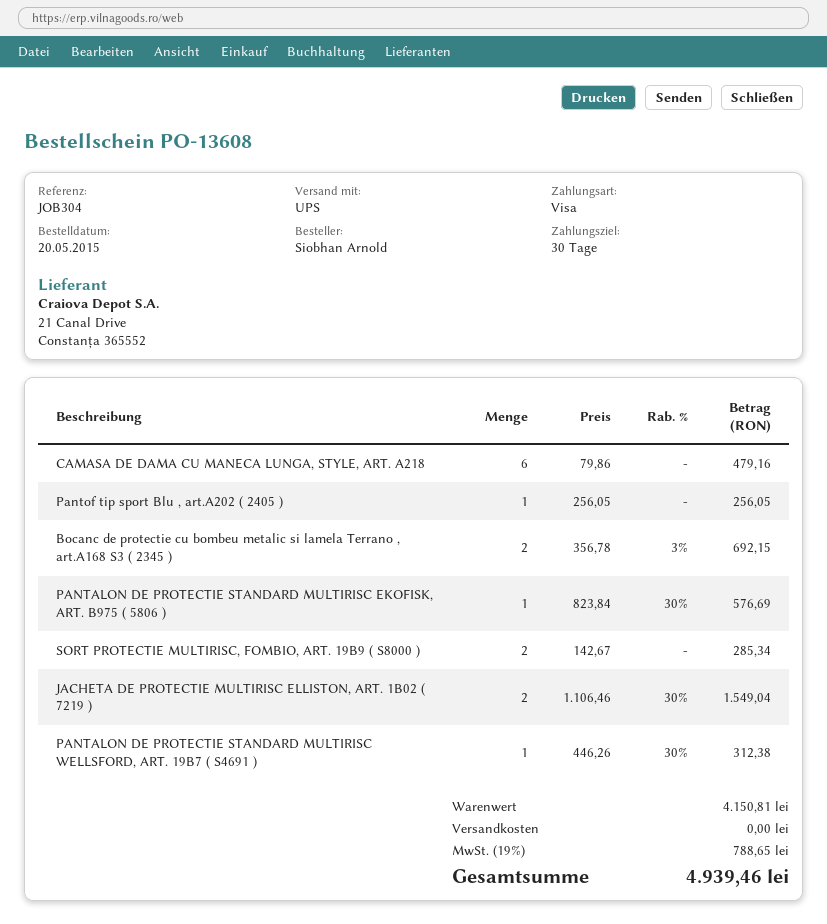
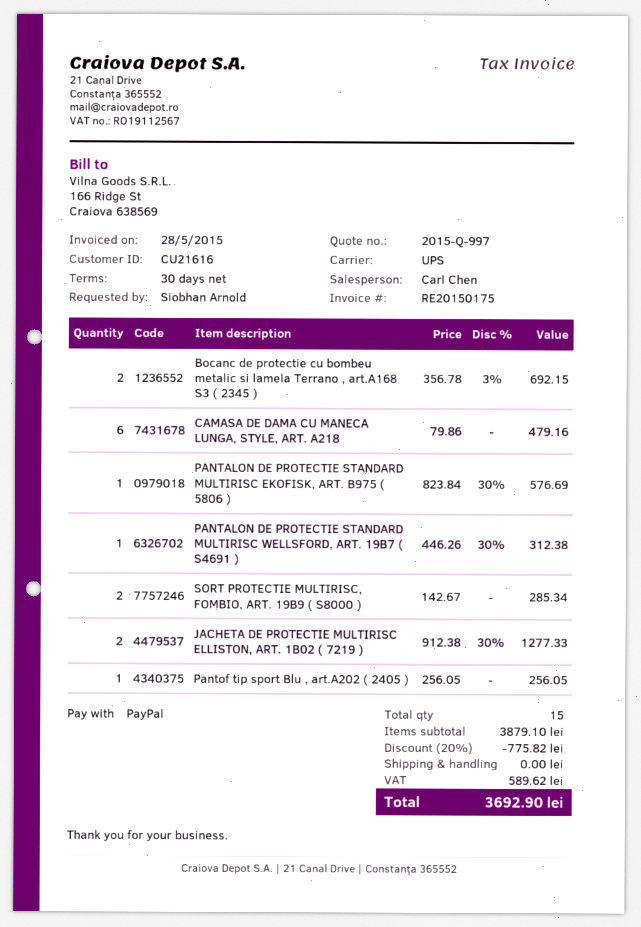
payment method: Visa -> PayPal
JACHETA DE PROTECTIE MULTIRISC ELLISTON, ART. 1B02 ( 7219 ): 2 x 1106.46 - 30% = 1549.04 -> 2 x 912.38 - 30% = 1277.33
subtotal: 4150.81 -> 3879.10
discount: none -> 20% = 775.82
tax: 788.65 -> 589.62
total: 4939.46 -> 3692.90

